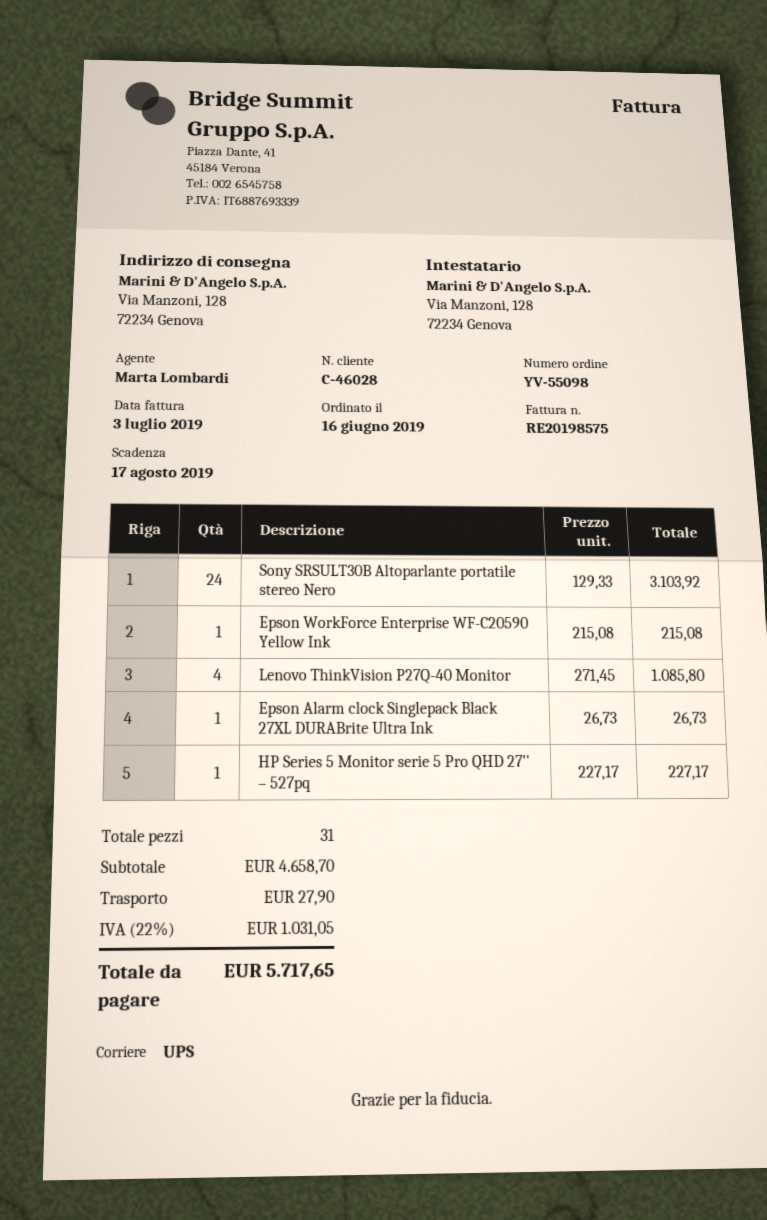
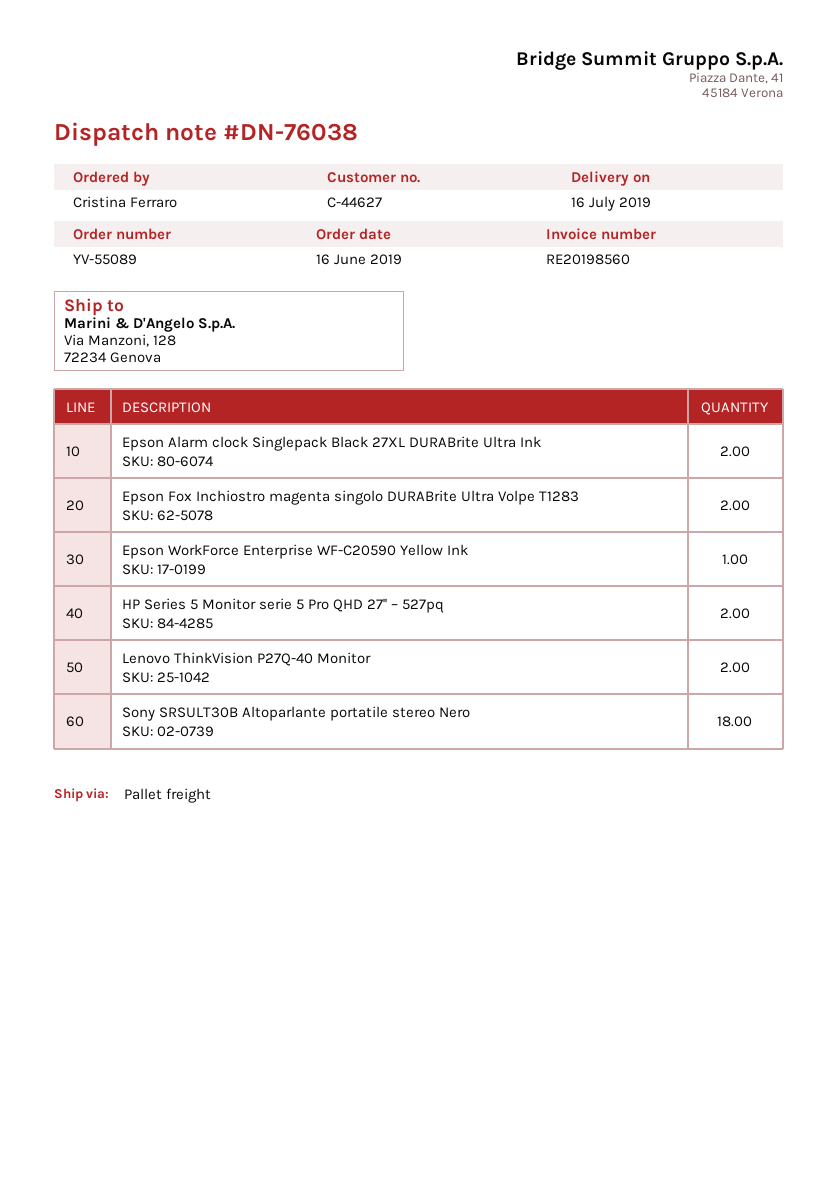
order number: YV-55098 -> YV-55089
invoice number: RE20198575 -> RE20198560
customer number: C-46028 -> C-44627
shipping method: UPS -> pallet freight
Sony SRSULT30B Altoparlante portatile stereo Nero: 24 -> 18
Lenovo ThinkVision P27Q-40 Monitor: 4 -> 2
Epson Alarm clock Singlepack Black 27XL DURABrite Ultra Ink: 1 -> 2
HP Series 5 Monitor serie 5 Pro QHD 27'' – 527pq: 1 -> 2
Epson Fox Inchiostro magenta singolo DURABrite Ultra Volpe T1283: none -> 2

